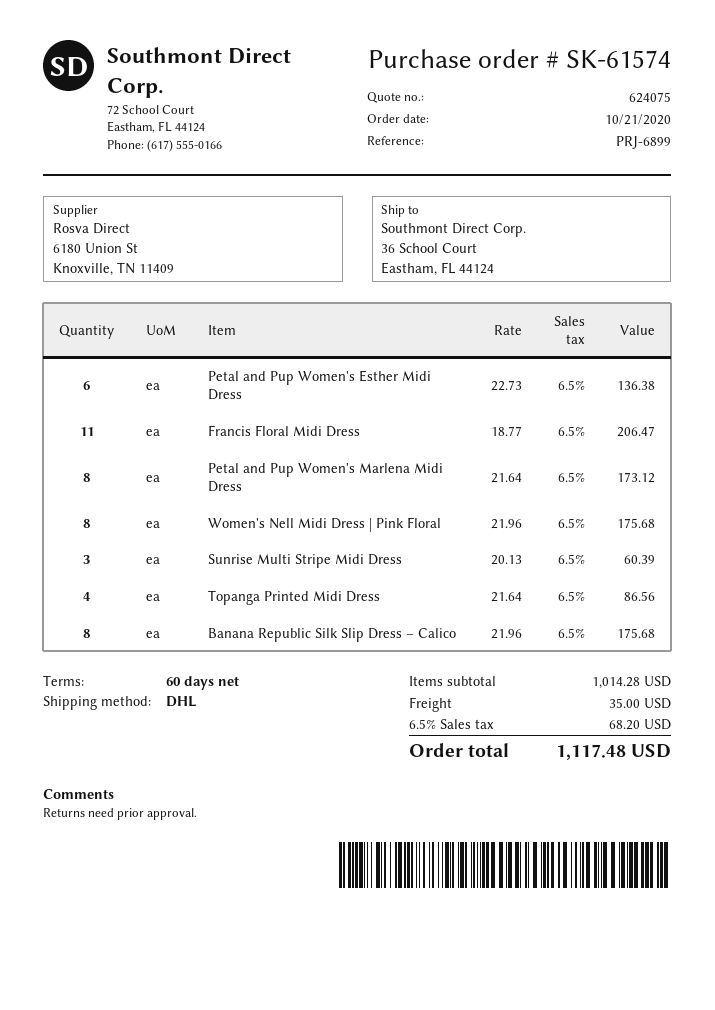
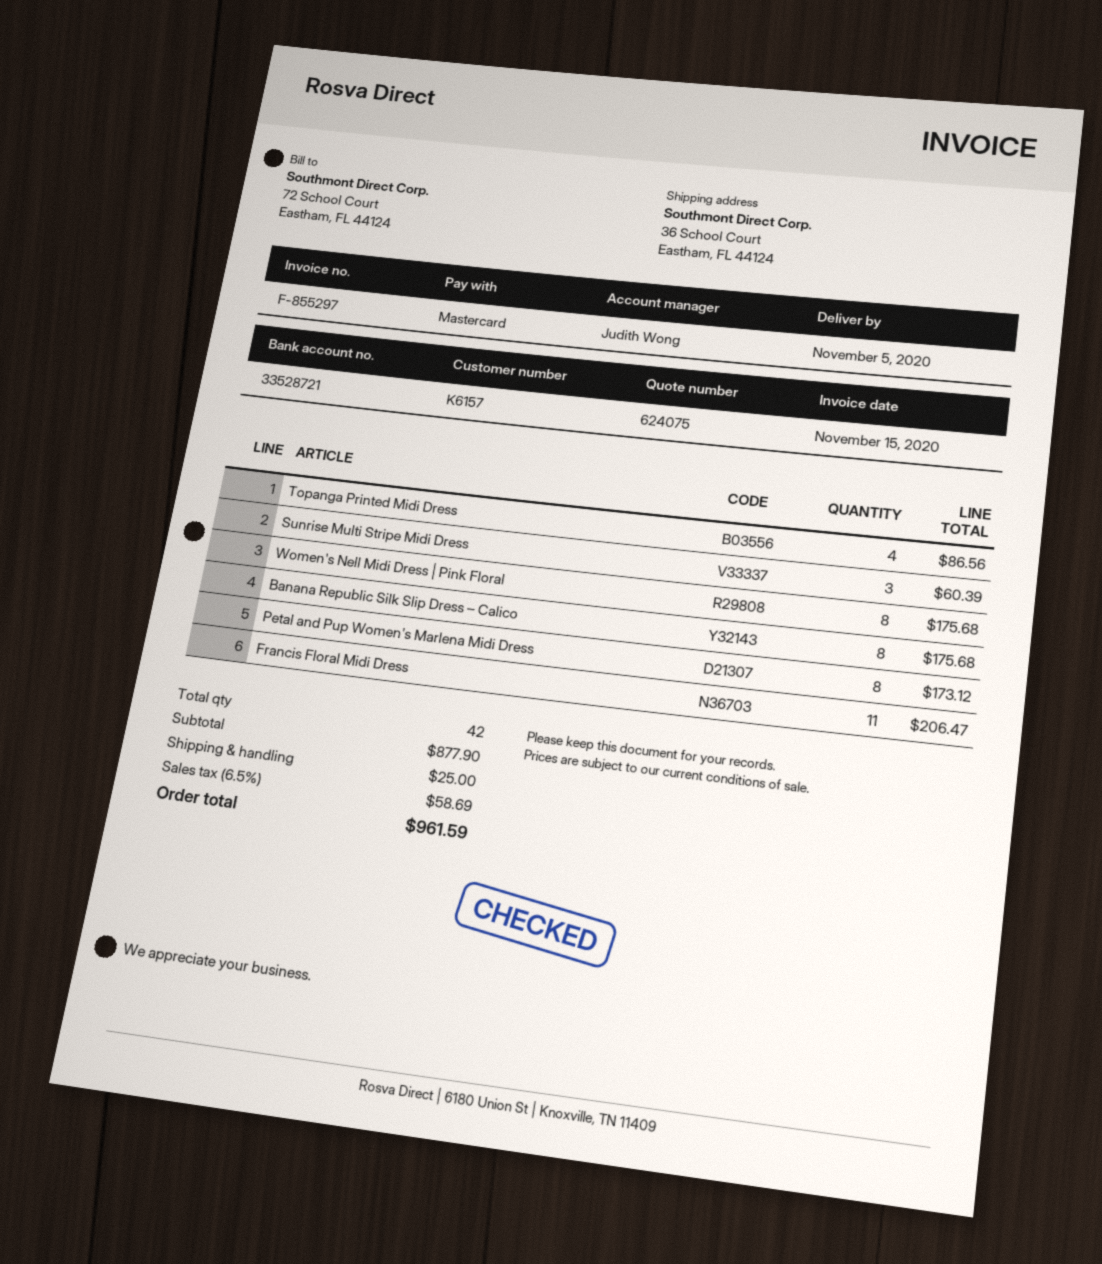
Petal and Pup Women's Esther Midi Dress: 6 for 136.38 -> none
subtotal: 1014.28 -> 877.90
shipping: 35.00 -> 25.00
tax: 6.5% = 68.20 -> 6.5% = 58.69
total: 1117.48 -> 961.59

